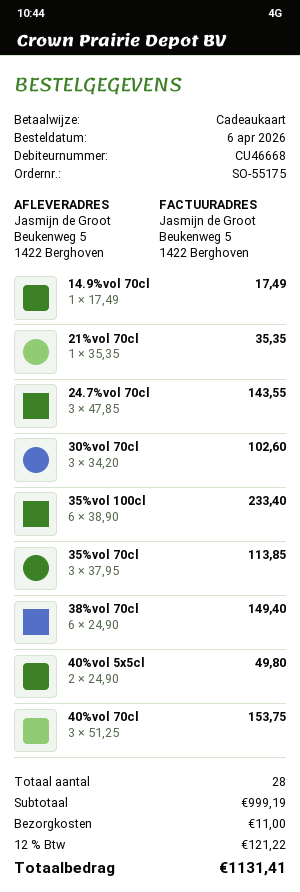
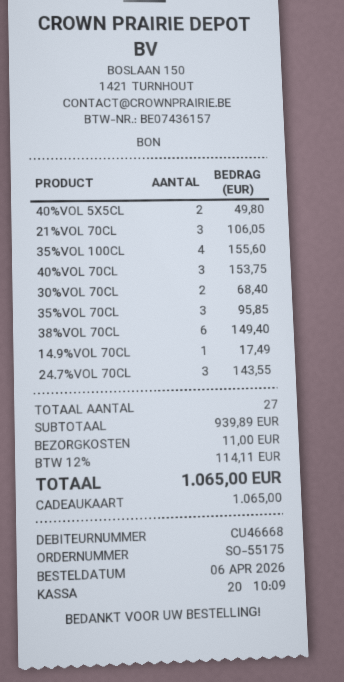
21%vol 70cl: 1 for 35.35 -> 3 for 106.05
30%vol 70cl: 3 for 102.60 -> 2 for 68.40
35%vol 100cl: 6 for 233.40 -> 4 for 155.60
35%vol 70cl: 3 for 113.85 -> 3 for 95.85
total quantity: 28 -> 27
subtotal: 999.19 -> 939.89
tax: 12% = 121.22 -> 12% = 114.11
total: 1131.41 -> 1065.00

